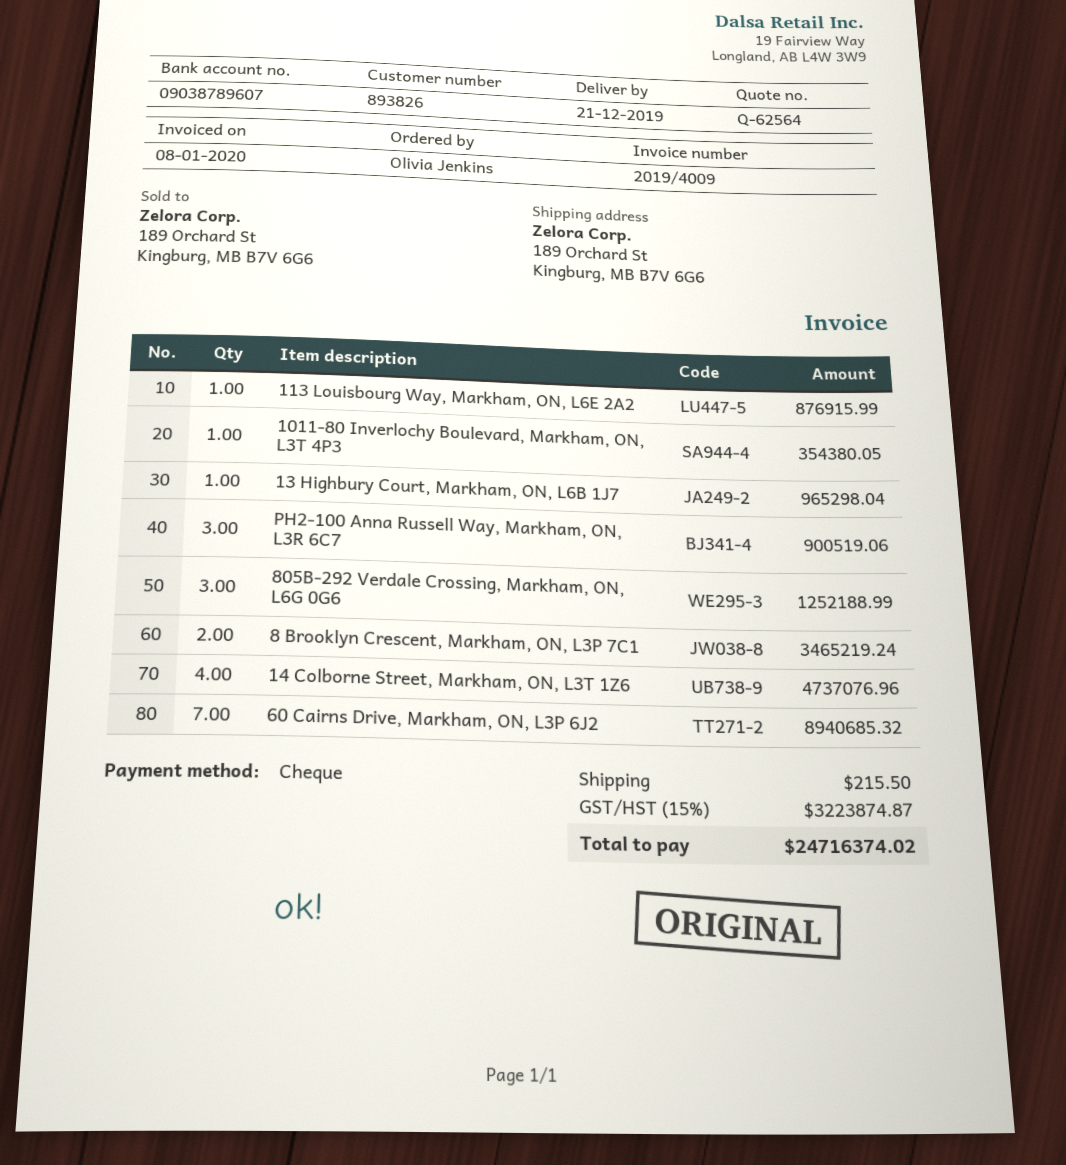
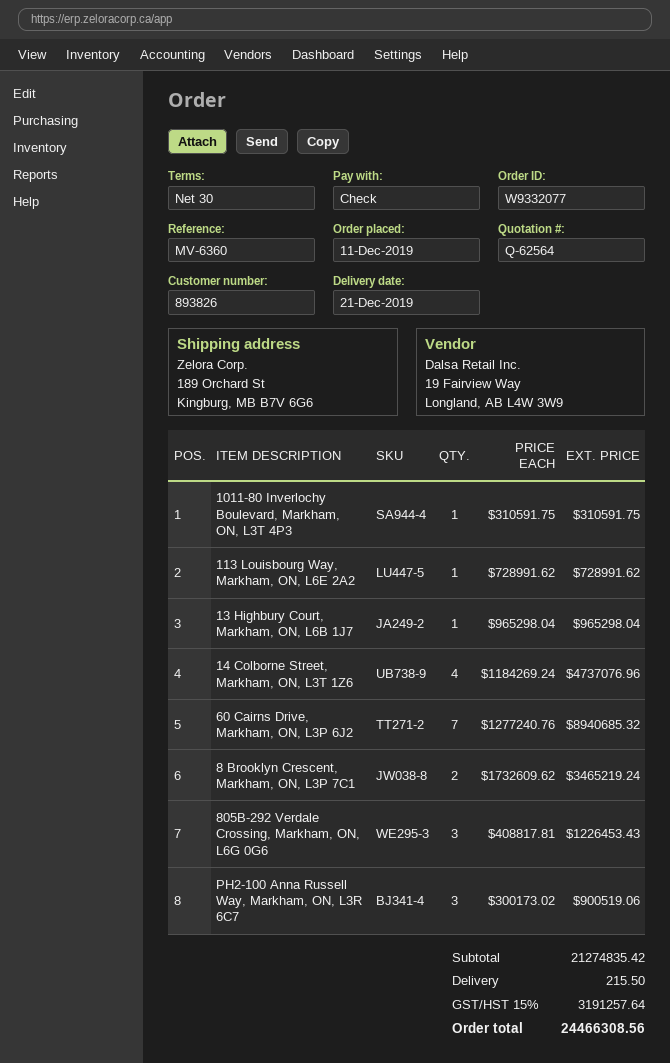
113 Louisbourg Way, Markham, ON, L6E 2A2: 1 for 876915.99 -> 1 for 728991.62
1011-80 Inverlochy Boulevard, Markham, ON, L3T 4P3: 1 for 354380.05 -> 1 for 310591.75
805B-292 Verdale Crossing, Markham, ON, L6G 0G6: 3 for 1252188.99 -> 3 for 1226453.43
tax: 15% = 3223874.87 -> 15% = 3191257.64
total: 24716374.02 -> 24466308.56

